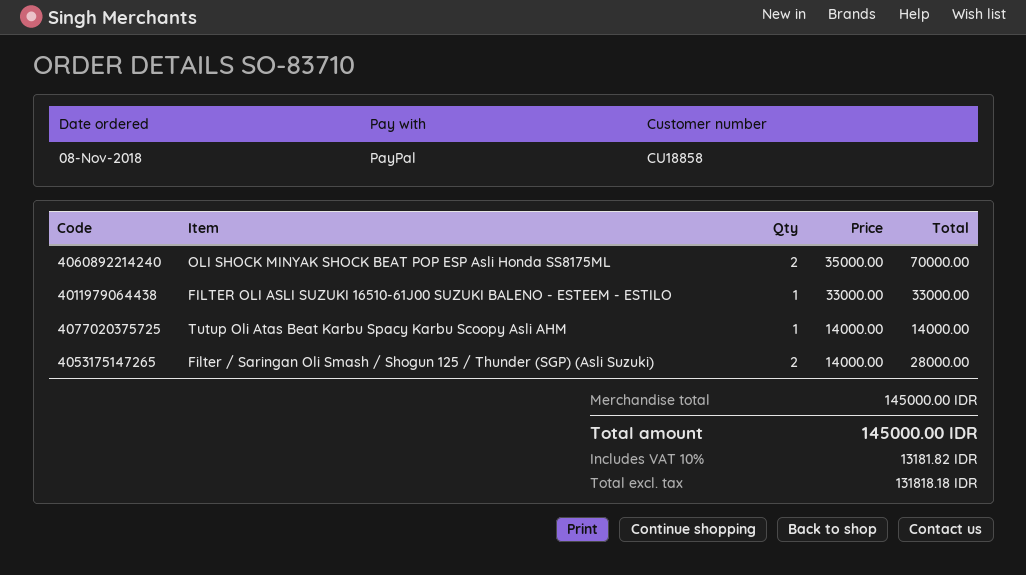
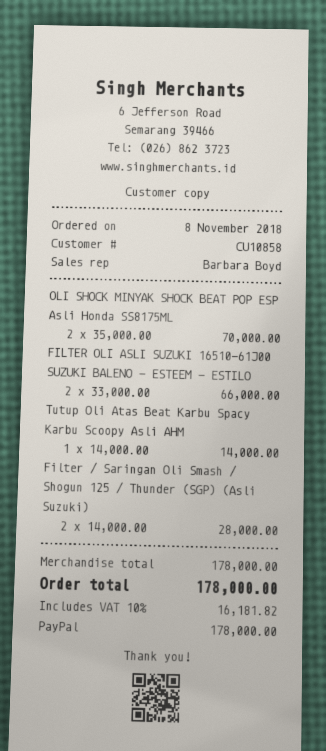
customer number: CU18858 -> CU10858
FILTER OLI ASLI SUZUKI 16510-61J00 SUZUKI BALENO - ESTEEM - ESTILO: 1 x 33000.00 = 33000.00 -> 2 x 33000.00 = 66000.00
subtotal: 145000.00 -> 178000.00
tax: 10% = 13181.82 -> 10% = 16181.82
total: 145000.00 -> 178000.00

